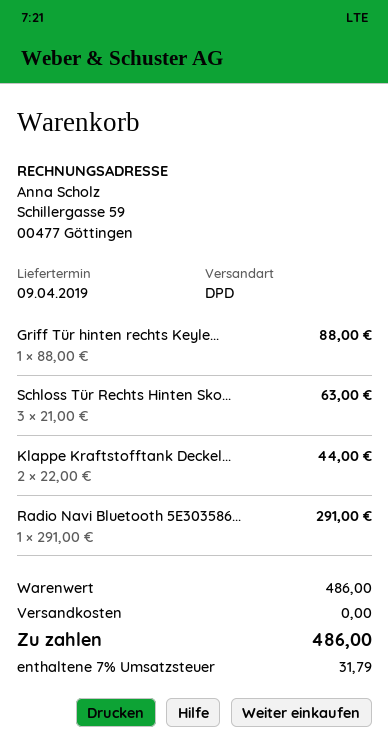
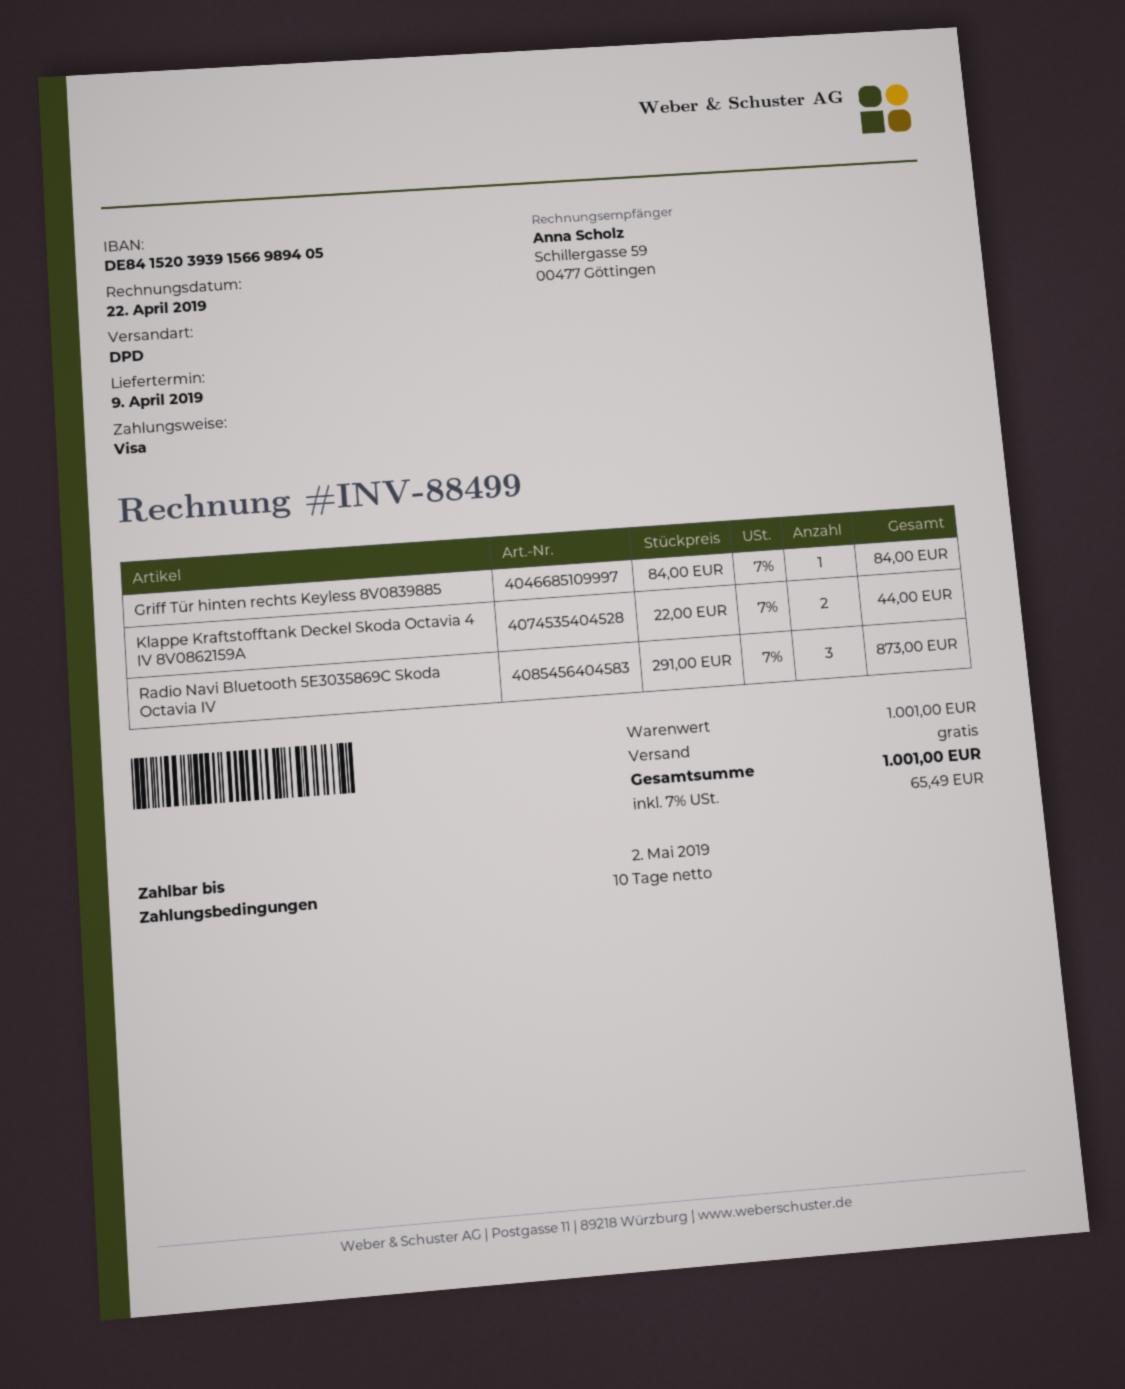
Griff Tür hinten rechts Keyle...: 1 x 88.00 = 88.00 -> 1 x 84.00 = 84.00
Schloss Tür Rechts Hinten Sko...: 3 x 21.00 = 63.00 -> none
Radio Navi Bluetooth 5E303586...: 1 x 291.00 = 291.00 -> 3 x 291.00 = 873.00
subtotal: 486.00 -> 1001.00
tax: 7% = 31.79 -> 7% = 65.49
total: 486.00 -> 1001.00

